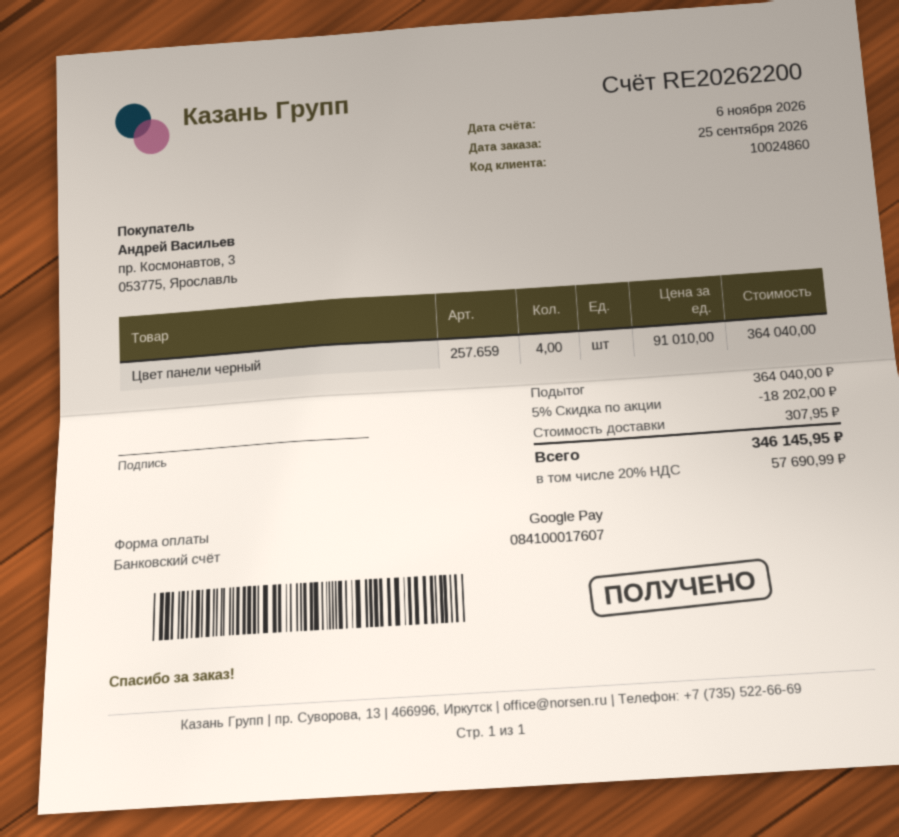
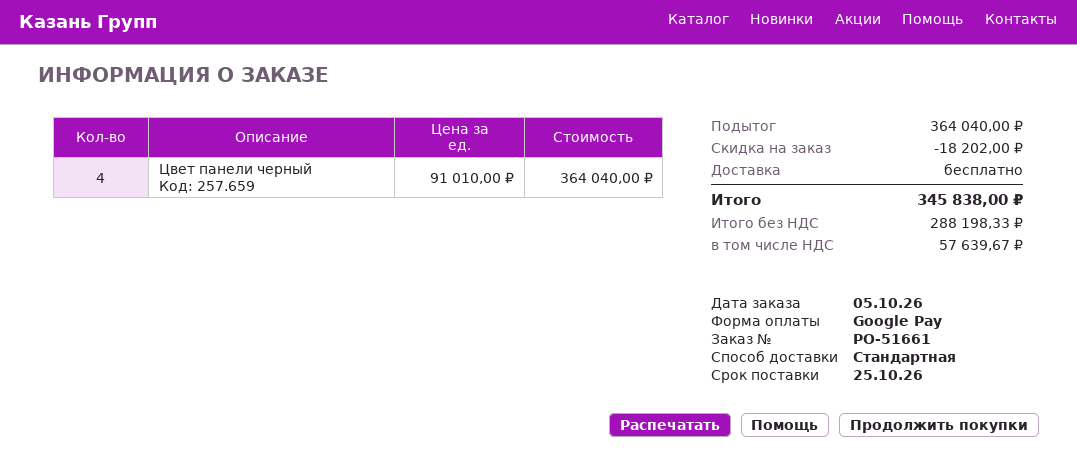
order date: 2026-09-25 -> 2026-10-05
shipping: 307.95 -> 0.00
tax: 57690.99 -> 57639.67
total: 346145.95 -> 345838.00

